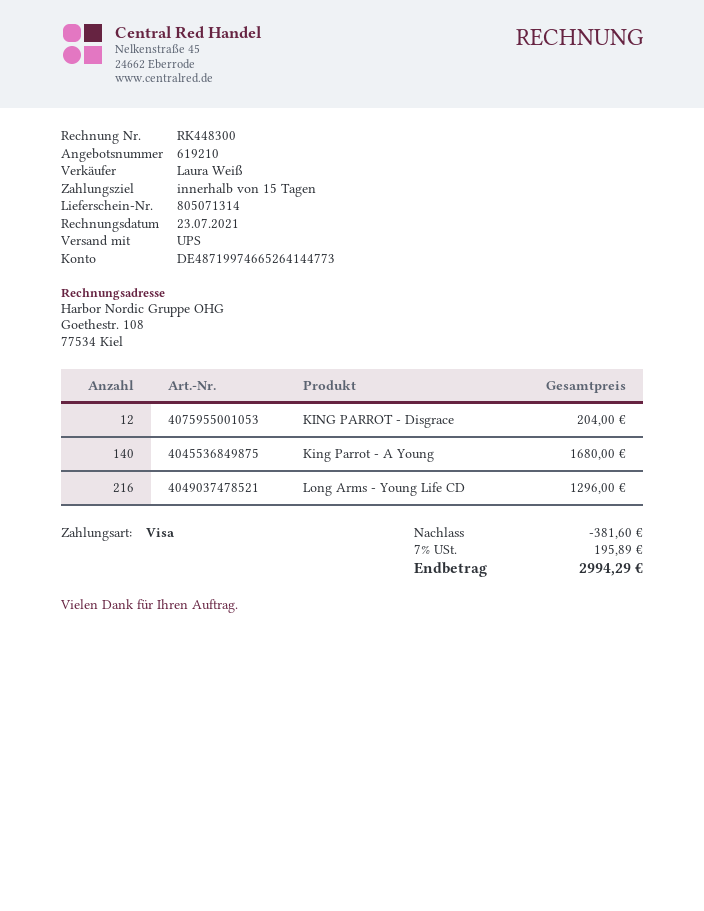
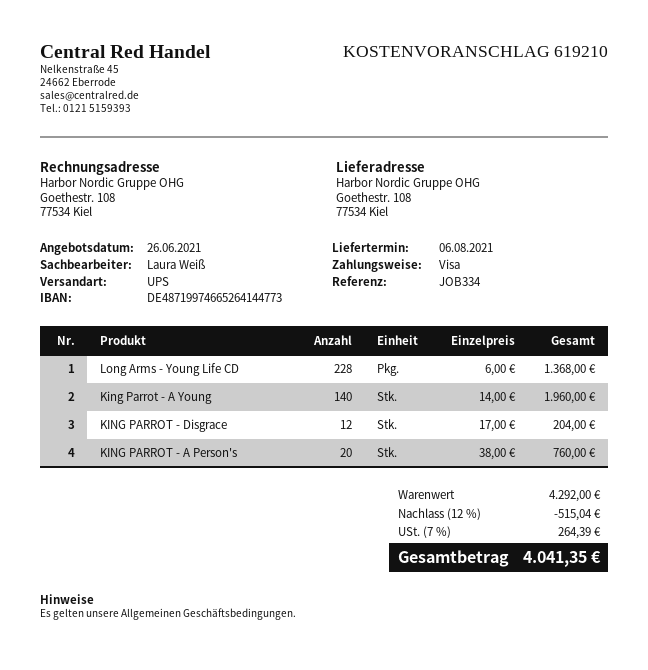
King Parrot - A Young: 140 for 1680.00 -> 140 for 1960.00
Long Arms - Young Life CD: 216 for 1296.00 -> 228 for 1368.00
KING PARROT - A Person's: none -> 20 for 760.00
discount: 381.60 -> 515.04
tax: 7% = 195.89 -> 7% = 264.39
total: 2994.29 -> 4041.35

